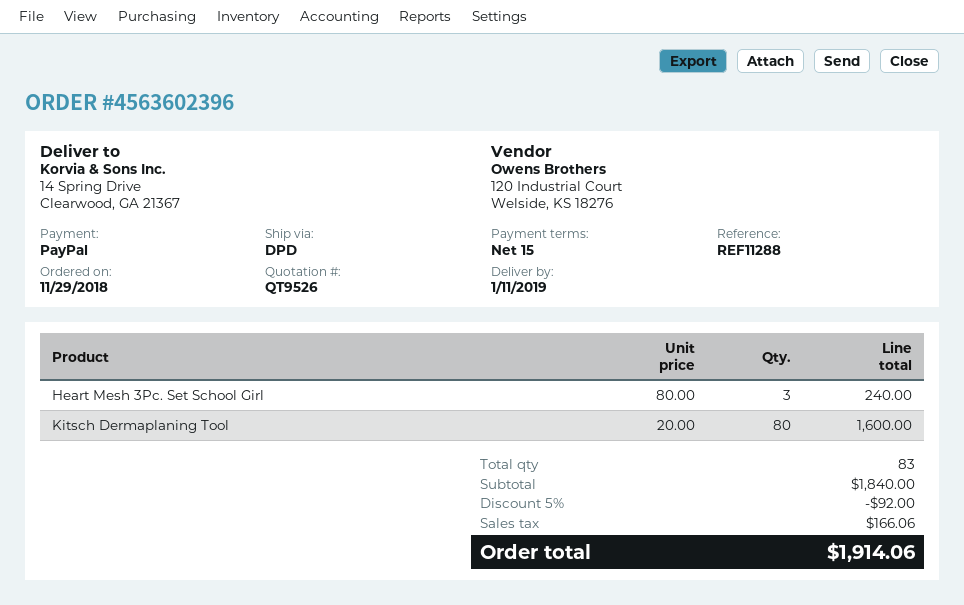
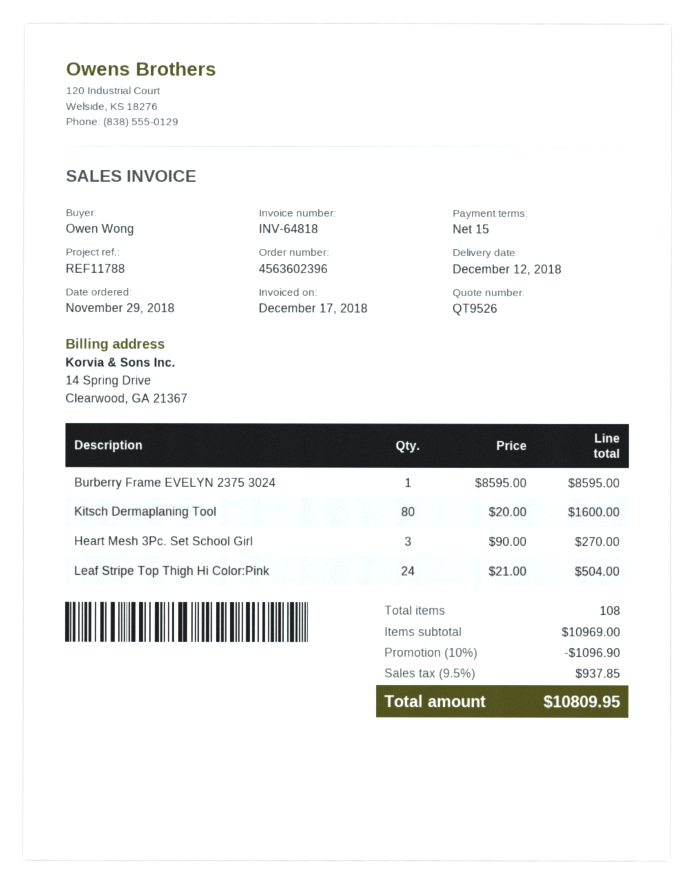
delivery date: 2019-01-11 -> 2018-12-12
reference: REF11288 -> REF11788
Heart Mesh 3Pc. Set School Girl: 3 x 80.00 = 240.00 -> 3 x 90.00 = 270.00
Burberry Frame EVELYN 2375 3024: none -> 1 x 8595.00 = 8595.00
Leaf Stripe Top Thigh Hi Color:Pink: none -> 24 x 21.00 = 504.00
total quantity: 83 -> 108
subtotal: 1840.00 -> 10969.00
discount: 5% = 92.00 -> 10% = 1096.90
tax: 166.06 -> 937.85
total: 1914.06 -> 10809.95

